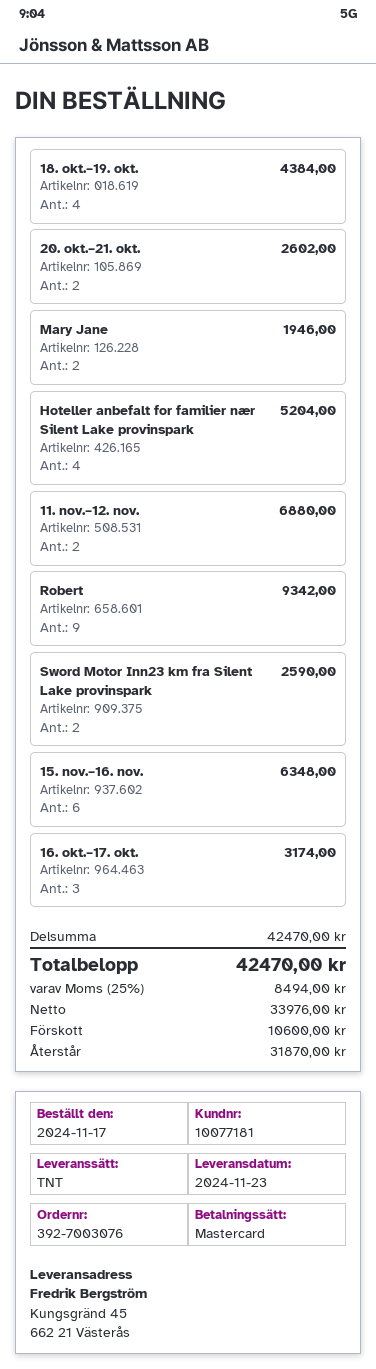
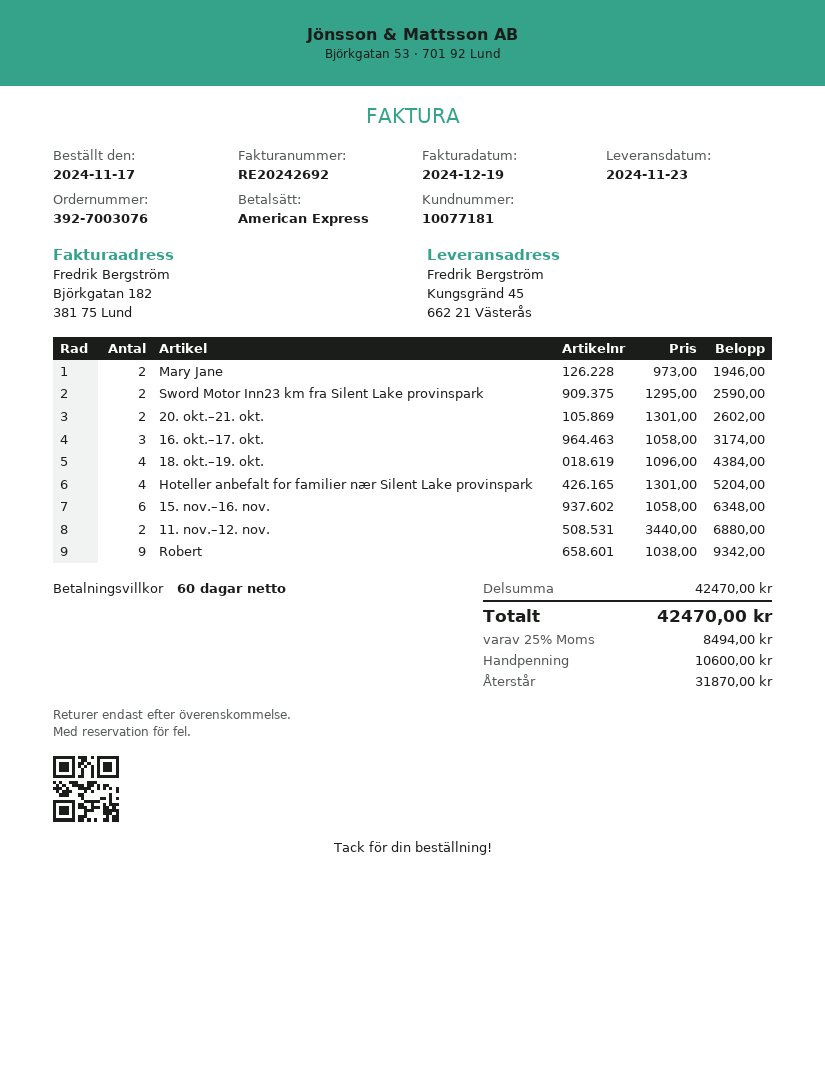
payment method: Mastercard -> American Express

